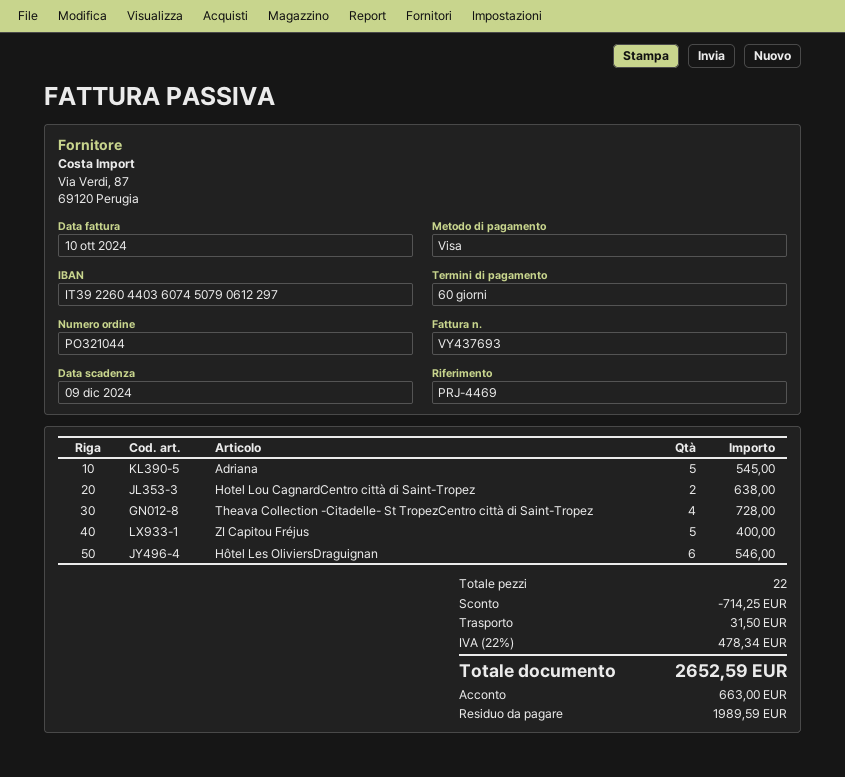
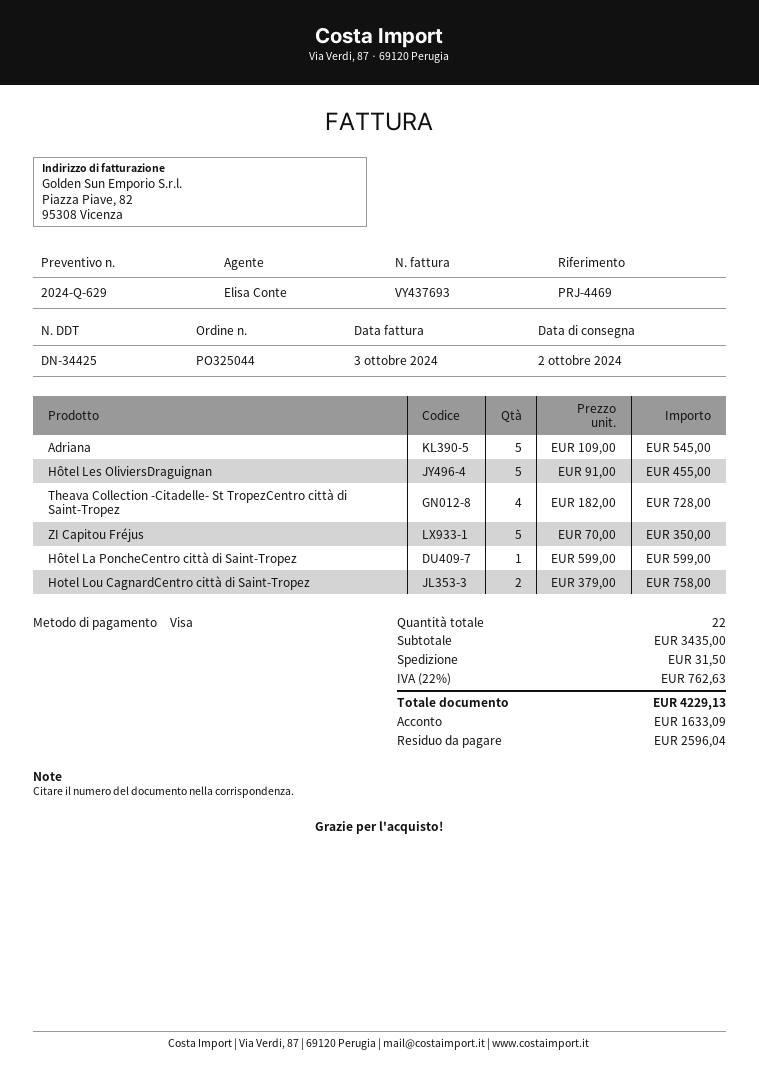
order number: PO321044 -> PO325044
invoice date: 2024-10-10 -> 2024-10-03
Hotel Lou CagnardCentro città di Saint-Tropez: 2 for 638.00 -> 2 for 758.00
ZI Capitou Fréjus: 5 for 400.00 -> 5 for 350.00
Hôtel Les OliviersDraguignan: 6 for 546.00 -> 5 for 455.00
Hôtel La PoncheCentro città di Saint-Tropez: none -> 1 for 599.00
discount: 714.25 -> none
tax: 22% = 478.34 -> 22% = 762.63
total: 2652.59 -> 4229.13
deposit: 663.00 -> 1633.09
balance: 1989.59 -> 2596.04

